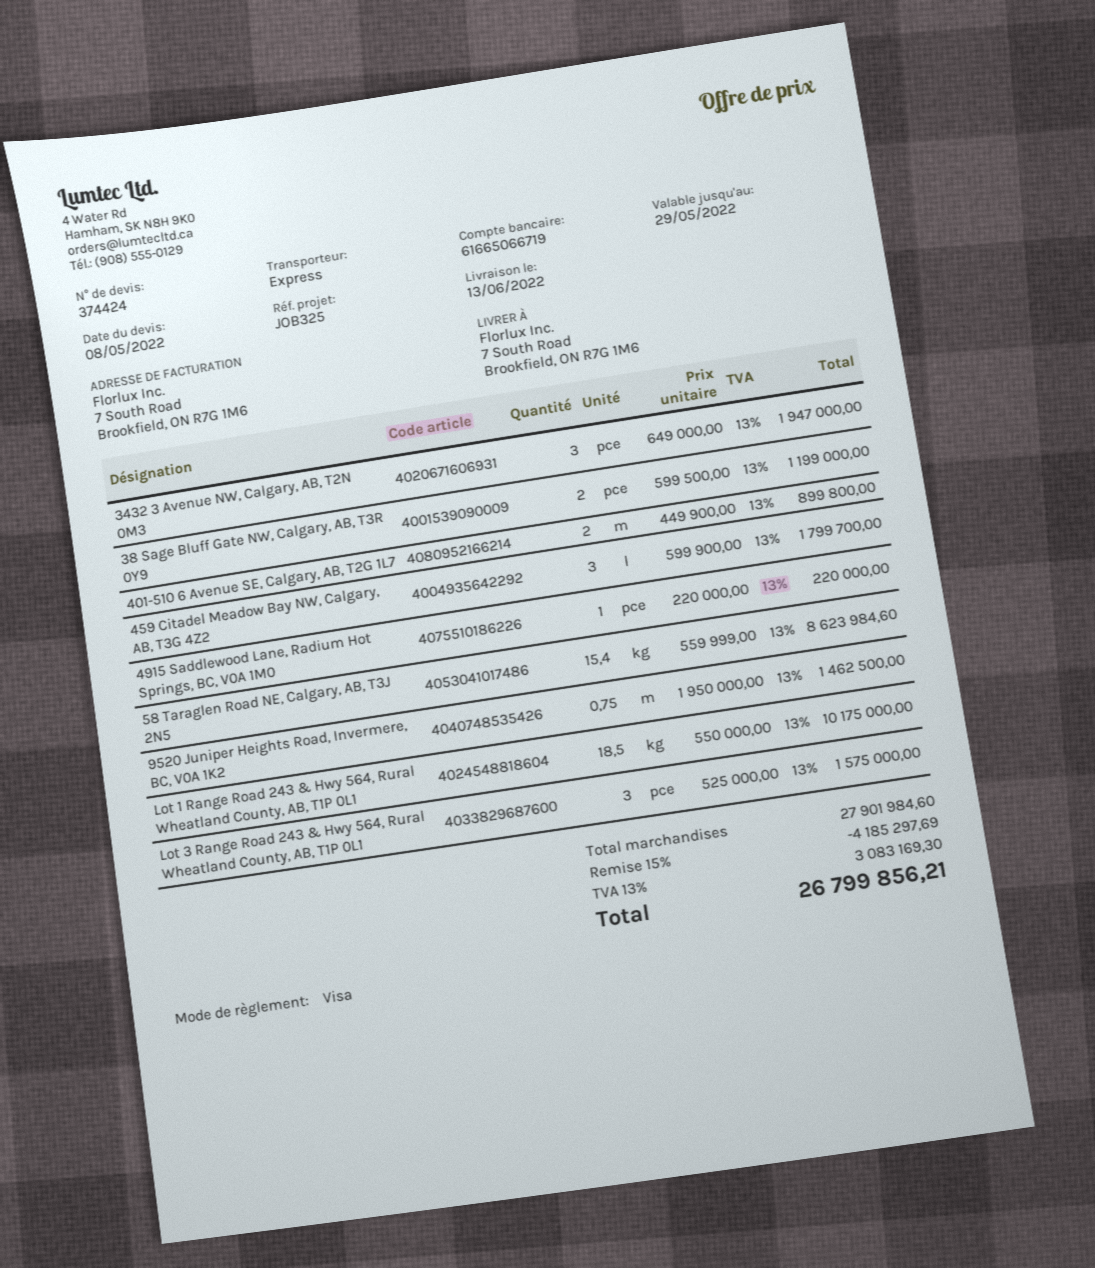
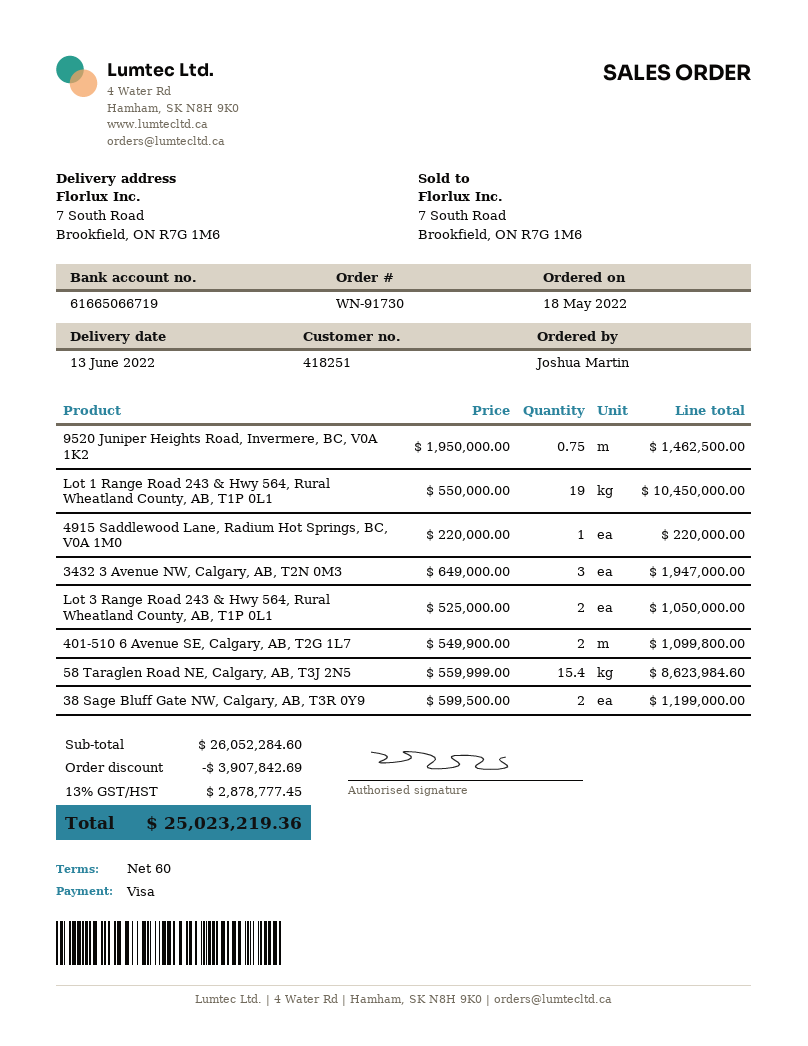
401-510 6 Avenue SE, Calgary, AB, T2G 1L7: 2 x 449900.00 = 899800.00 -> 2 x 549900.00 = 1099800.00
459 Citadel Meadow Bay NW, Calgary, AB, T3G 4Z2: 3 x 599900.00 = 1799700.00 -> none
Lot 1 Range Road 243 & Hwy 564, Rural Wheatland County, AB, T1P 0L1: 18.5 x 550000.00 = 10175000.00 -> 19 x 550000.00 = 10450000.00
Lot 3 Range Road 243 & Hwy 564, Rural Wheatland County, AB, T1P 0L1: 3 x 525000.00 = 1575000.00 -> 2 x 525000.00 = 1050000.00
subtotal: 27901984.60 -> 26052284.60
discount: 4185297.69 -> 3907842.69
tax: 13% = 3083169.30 -> 13% = 2878777.45
total: 26799856.21 -> 25023219.36

